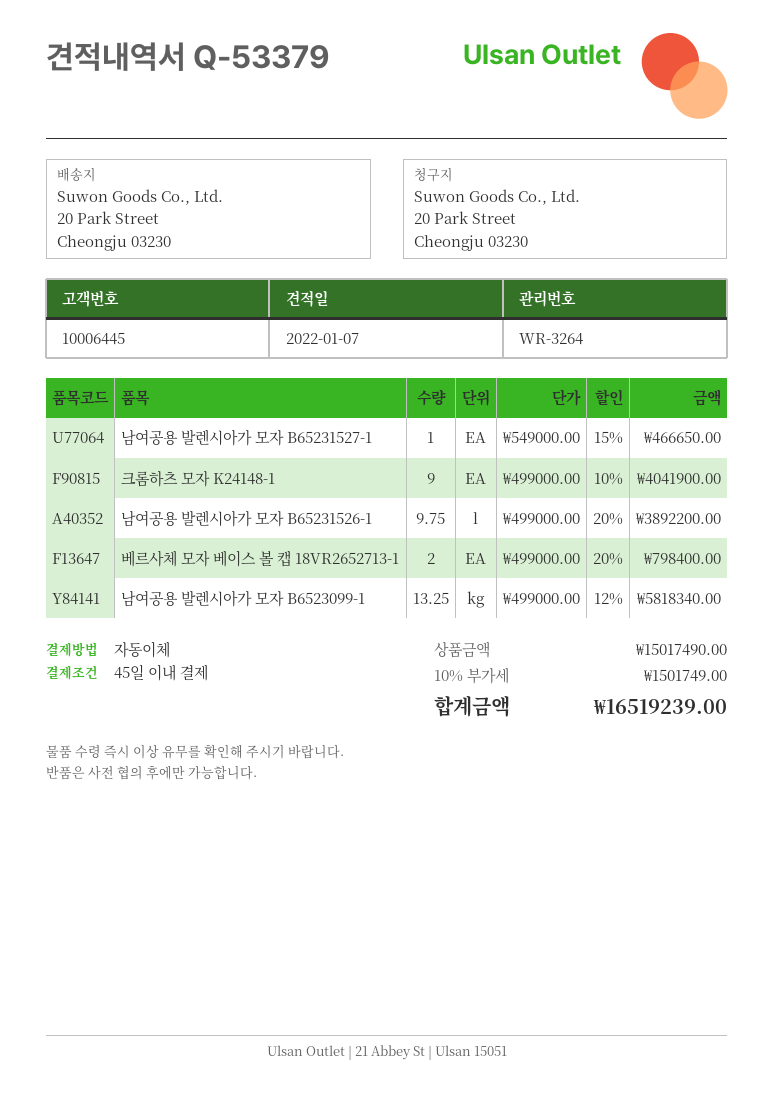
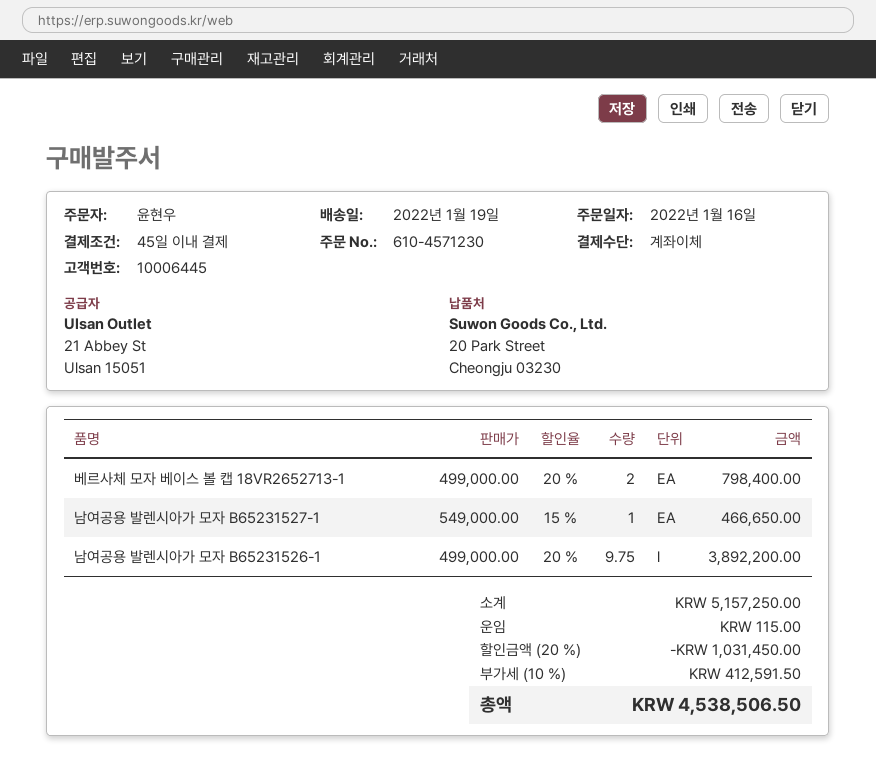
payment method: direct debit -> bank transfer
크롬하츠 모자 K24148-1: 9 x 499000.00 - 10% = 4041900.00 -> none
남여공용 발렌시아가 모자 B6523099-1: 13.25 x 499000.00 - 12% = 5818340.00 -> none
subtotal: 15017490.00 -> 5157250.00
discount: none -> 20% = 1031450.00
shipping: none -> 115.00
tax: 10% = 1501749.00 -> 10% = 412591.50
total: 16519239.00 -> 4538506.50

